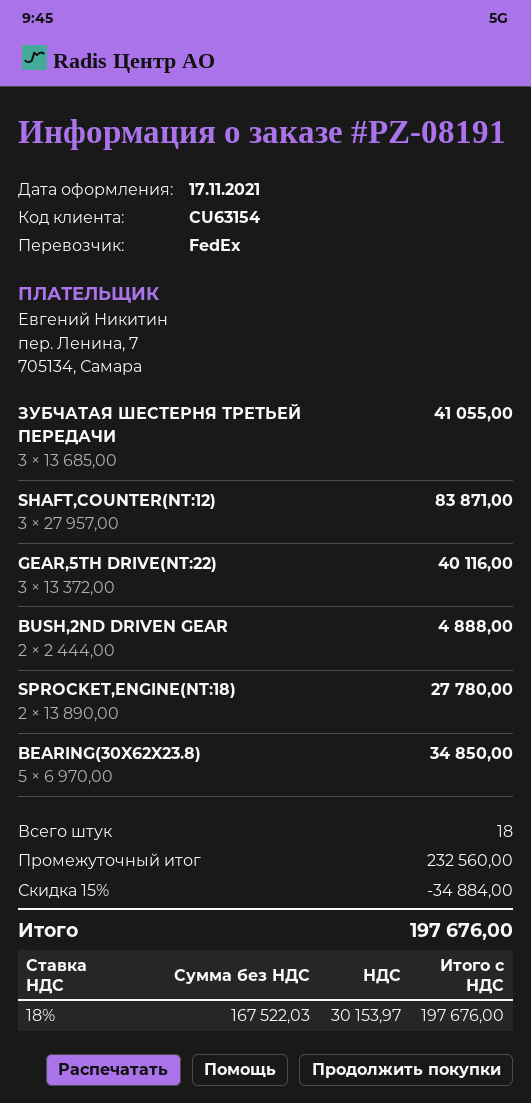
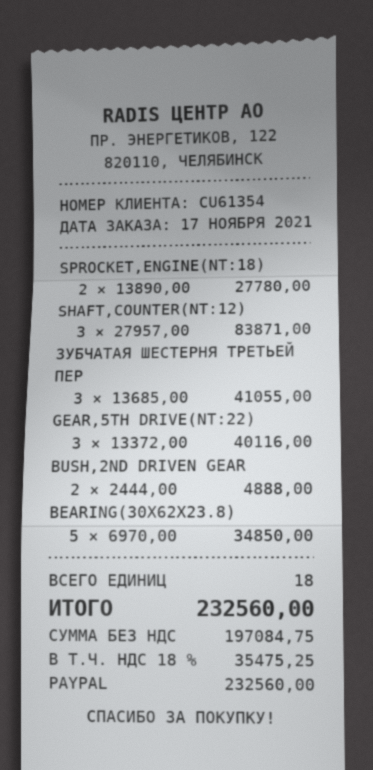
customer number: CU63154 -> CU61354
discount: 15% = 34884.00 -> none
net: 167522.03 -> 197084.75
tax: 18% = 30153.97 -> 18% = 35475.25
total: 197676.00 -> 232560.00

